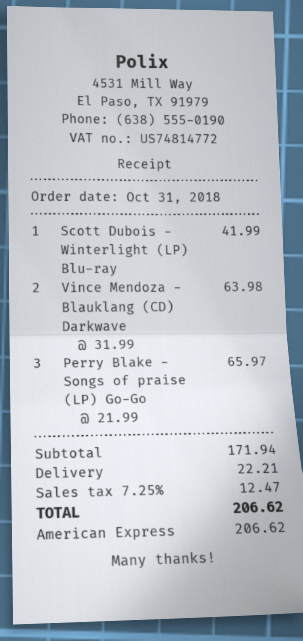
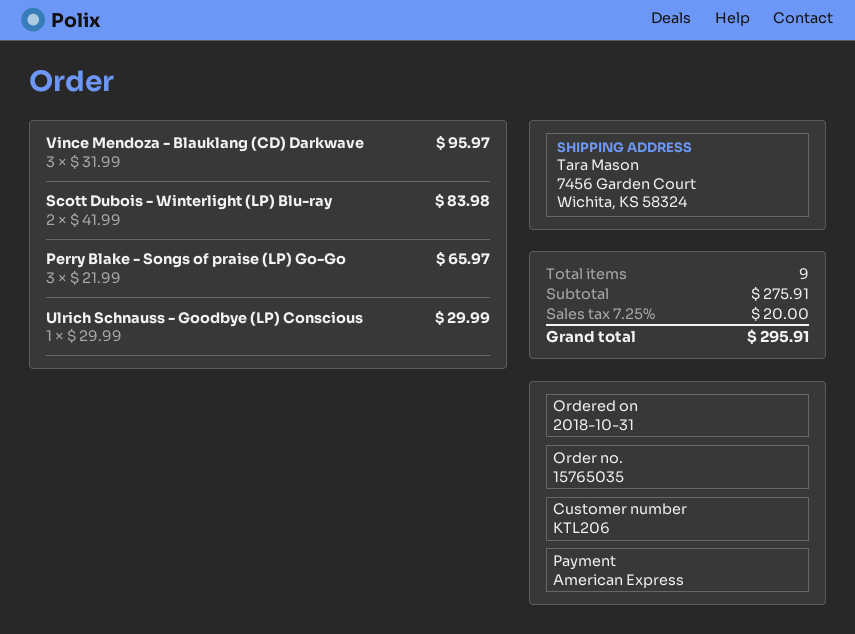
Scott Dubois - Winterlight (LP) Blu-ray: 1 x 41.99 = 41.99 -> 2 x 41.99 = 83.98
Vince Mendoza - Blauklang (CD) Darkwave: 2 x 31.99 = 63.98 -> 3 x 31.99 = 95.97
Ulrich Schnauss - Goodbye (LP) Conscious: none -> 1 x 29.99 = 29.99
subtotal: 171.94 -> 275.91
shipping: 22.21 -> none
tax: 7.25% = 12.47 -> 7.25% = 20.00
total: 206.62 -> 295.91

